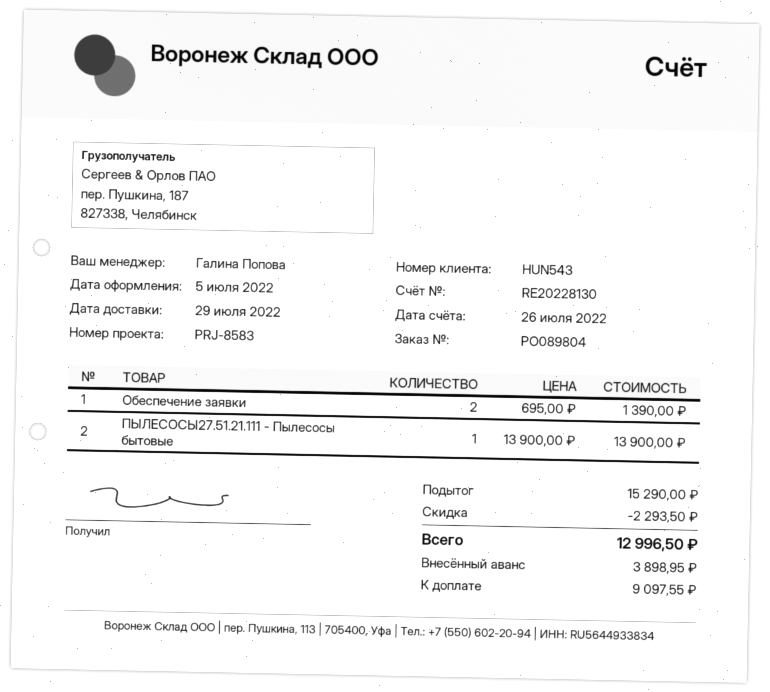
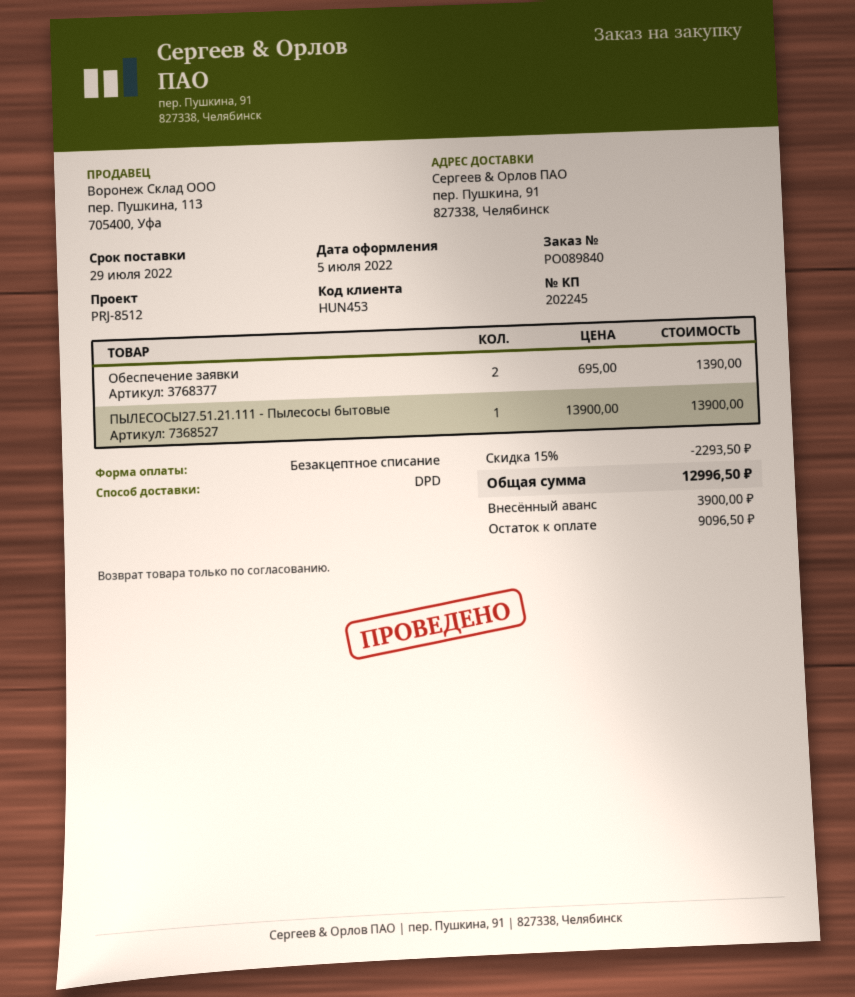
order number: PO089804 -> PO089840
customer number: HUN543 -> HUN453
reference: PRJ-8583 -> PRJ-8512
ship to: пер. Пушкина, 187, 827338, Челябинск -> пер. Пушкина, 91, 827338, Челябинск
deposit: 3898.95 -> 3900.00
balance: 9097.55 -> 9096.50

